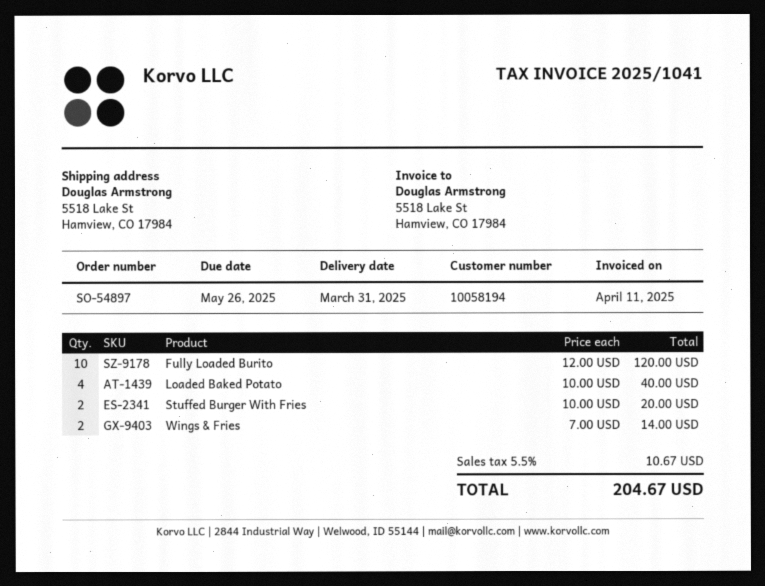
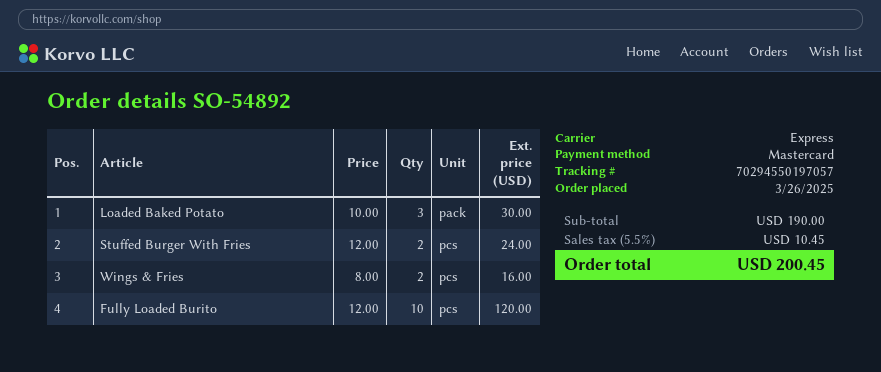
order number: SO-54897 -> SO-54892
Loaded Baked Potato: 4 x 10.00 = 40.00 -> 3 x 10.00 = 30.00
Stuffed Burger With Fries: 2 x 10.00 = 20.00 -> 2 x 12.00 = 24.00
Wings & Fries: 2 x 7.00 = 14.00 -> 2 x 8.00 = 16.00
tax: 5.5% = 10.67 -> 5.5% = 10.45
total: 204.67 -> 200.45

